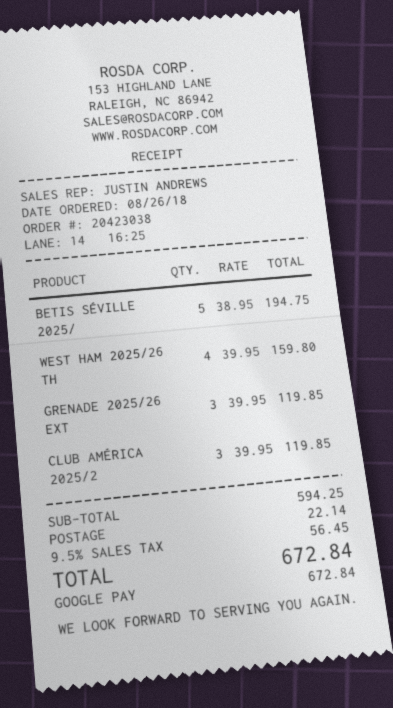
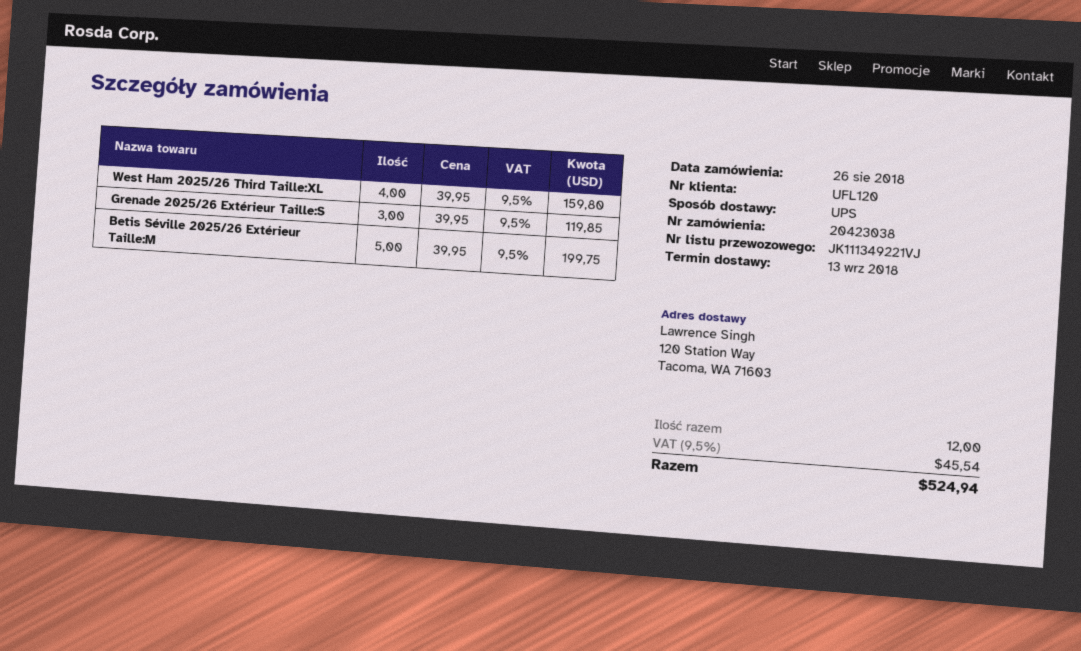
BETIS SÉVILLE 2025/: 5 x 38.95 = 194.75 -> 5 x 39.95 = 199.75
CLUB AMÉRICA 2025/2: 3 x 39.95 = 119.85 -> none
shipping: 22.14 -> none
tax: 9.5% = 56.45 -> 9.5% = 45.54
total: 672.84 -> 524.94

